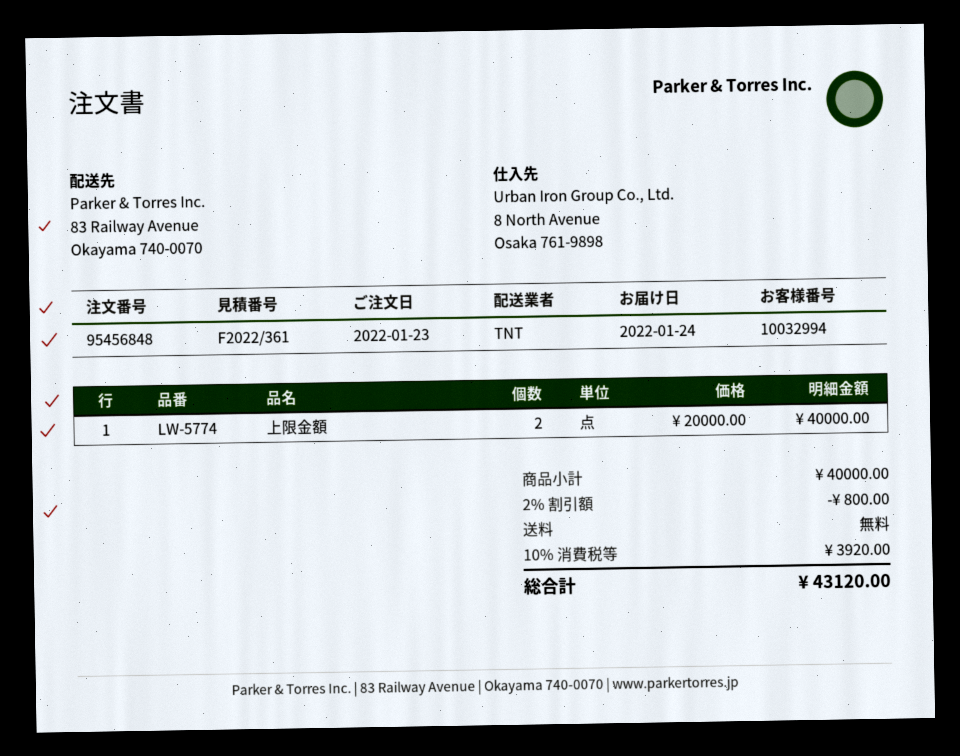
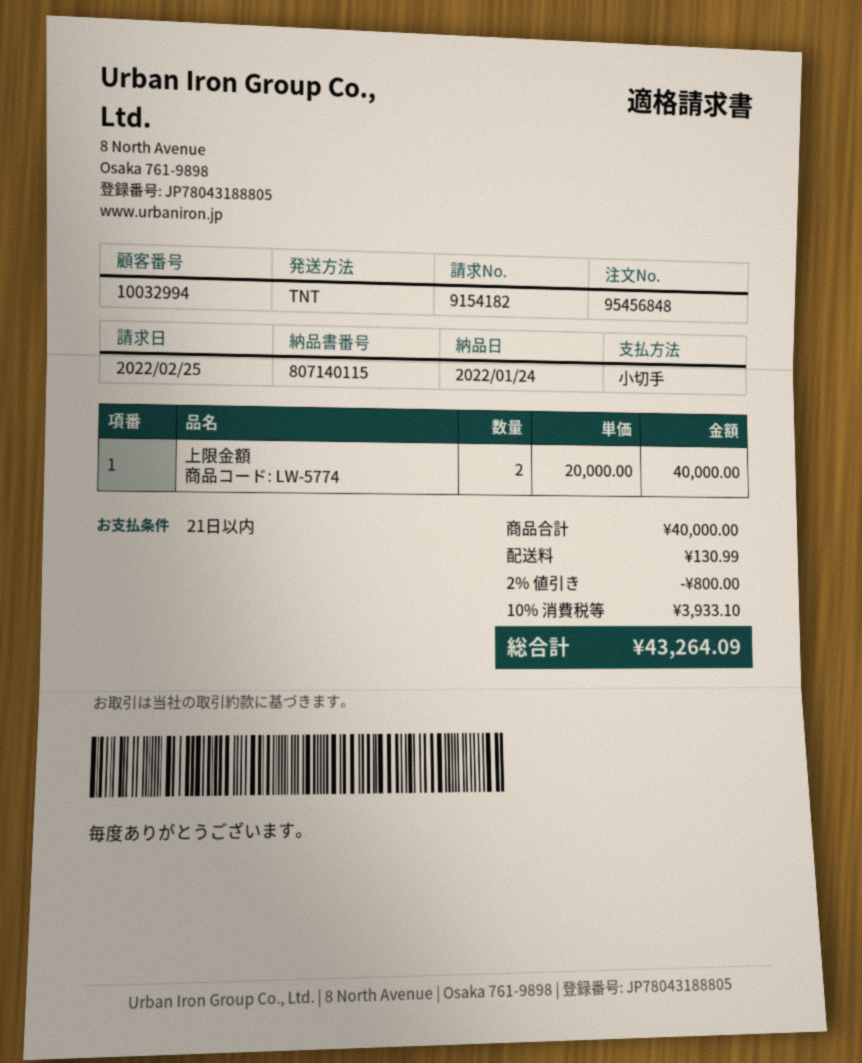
shipping: 0.00 -> 130.99
tax: 10% = 3920.00 -> 10% = 3933.10
total: 43120.00 -> 43264.09

